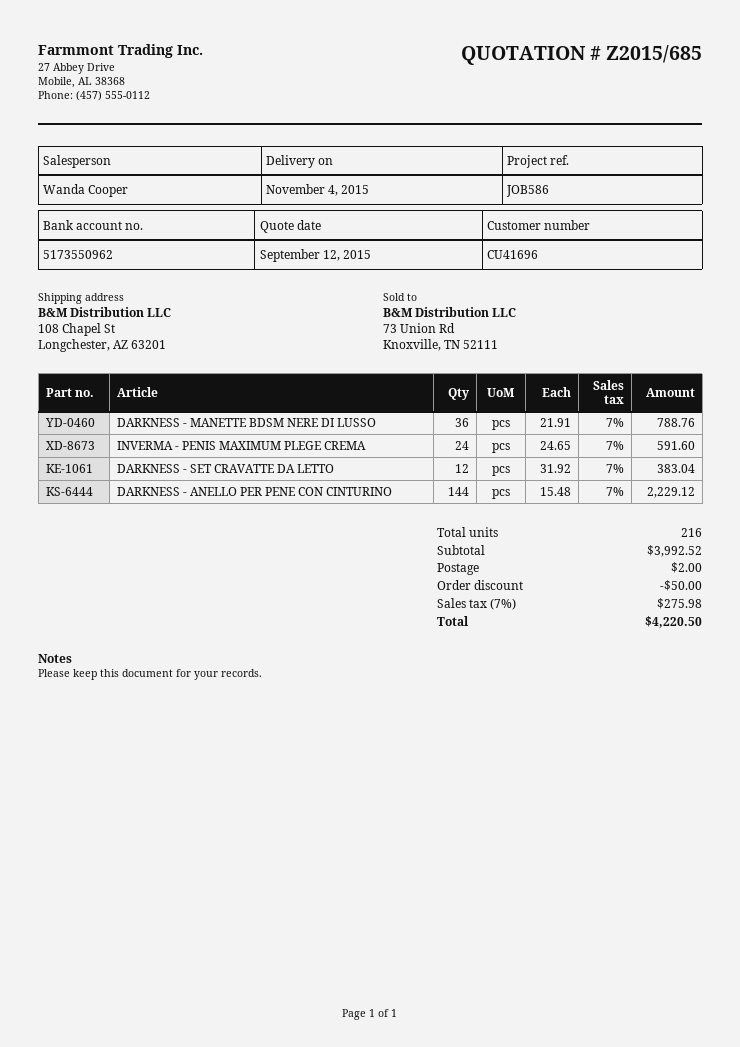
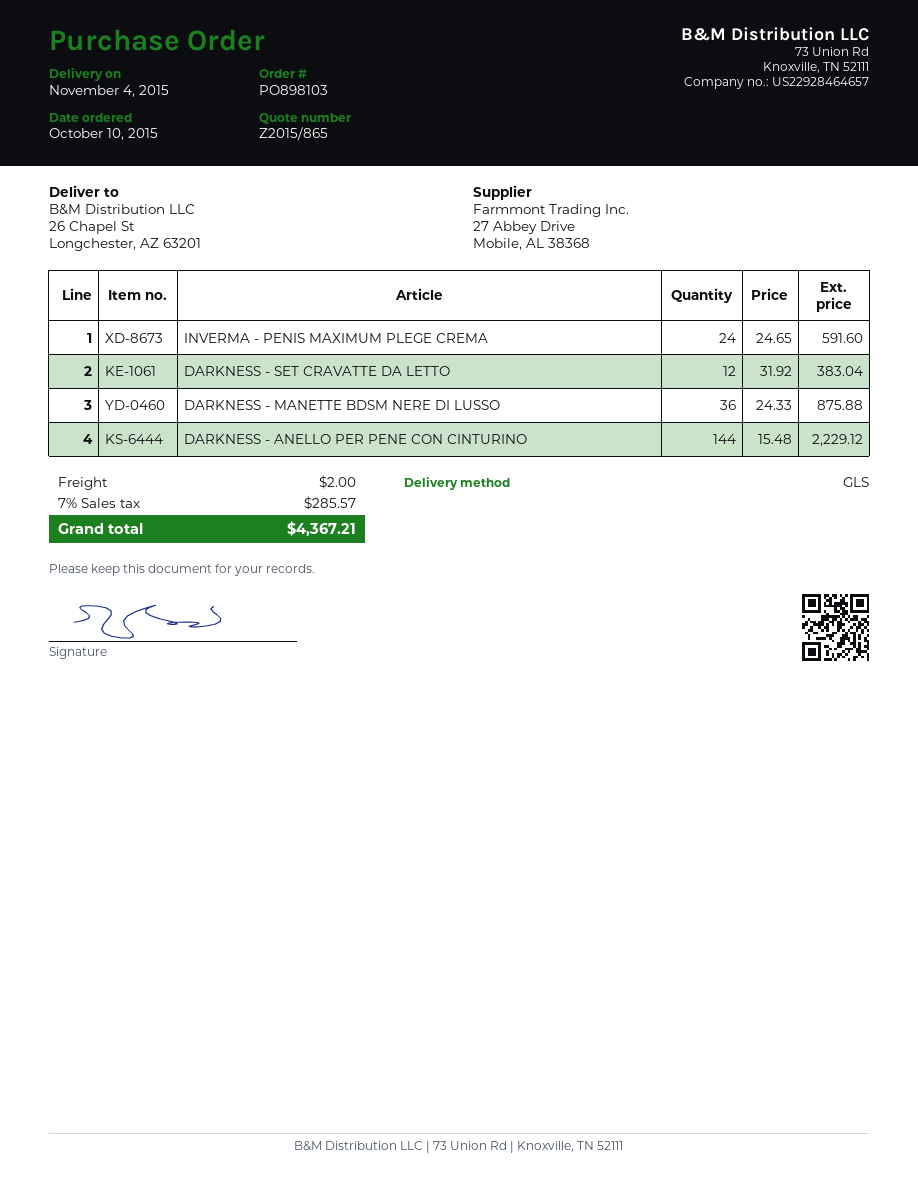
quote number: Z2015/685 -> Z2015/865
ship to: 108 Chapel St, Longchester, AZ 63201 -> 26 Chapel St, Longchester, AZ 63201
DARKNESS - MANETTE BDSM NERE DI LUSSO: 36 x 21.91 = 788.76 -> 36 x 24.33 = 875.88
discount: 50.00 -> none
tax: 7% = 275.98 -> 7% = 285.57
total: 4220.50 -> 4367.21

